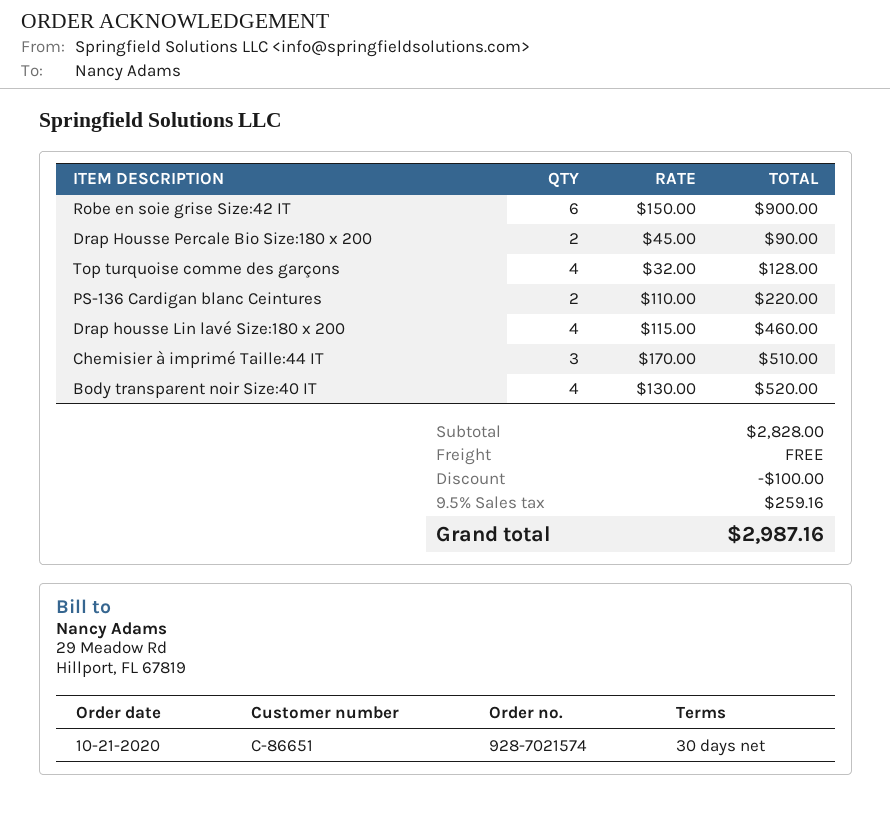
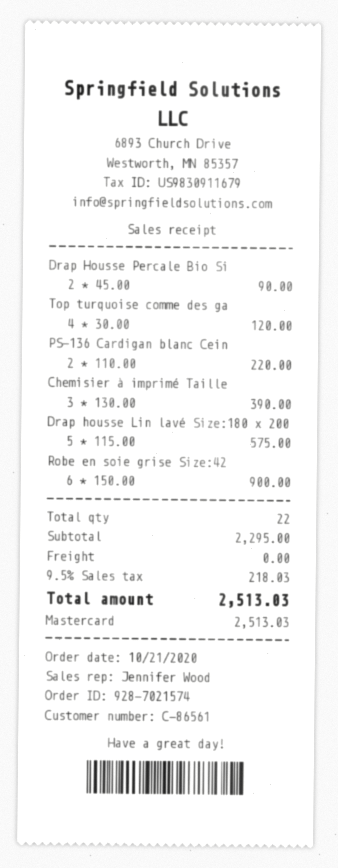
customer number: C-86651 -> C-86561
Top turquoise comme des garçons: 4 x 32.00 = 128.00 -> 4 x 30.00 = 120.00
Drap housse Lin lavé Size:180 x 200: 4 x 115.00 = 460.00 -> 5 x 115.00 = 575.00
Chemisier à imprimé Taille:44 IT: 3 x 170.00 = 510.00 -> 3 x 130.00 = 390.00
Body transparent noir Size:40 IT: 4 x 130.00 = 520.00 -> none
subtotal: 2828.00 -> 2295.00
discount: 100.00 -> none
tax: 9.5% = 259.16 -> 9.5% = 218.03
total: 2987.16 -> 2513.03

